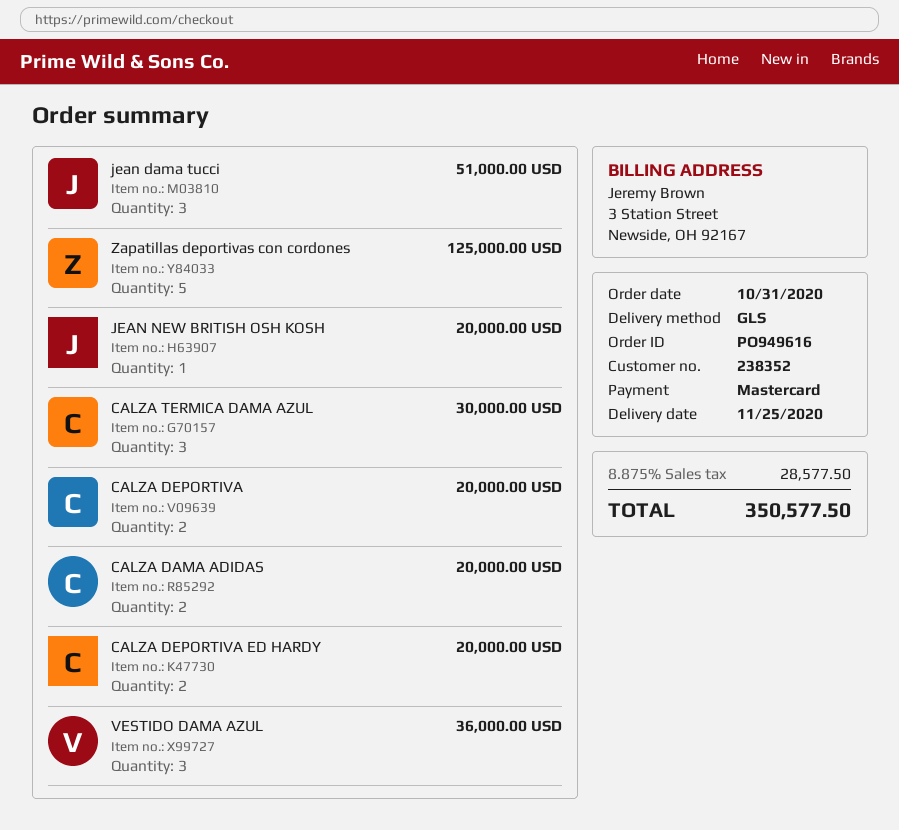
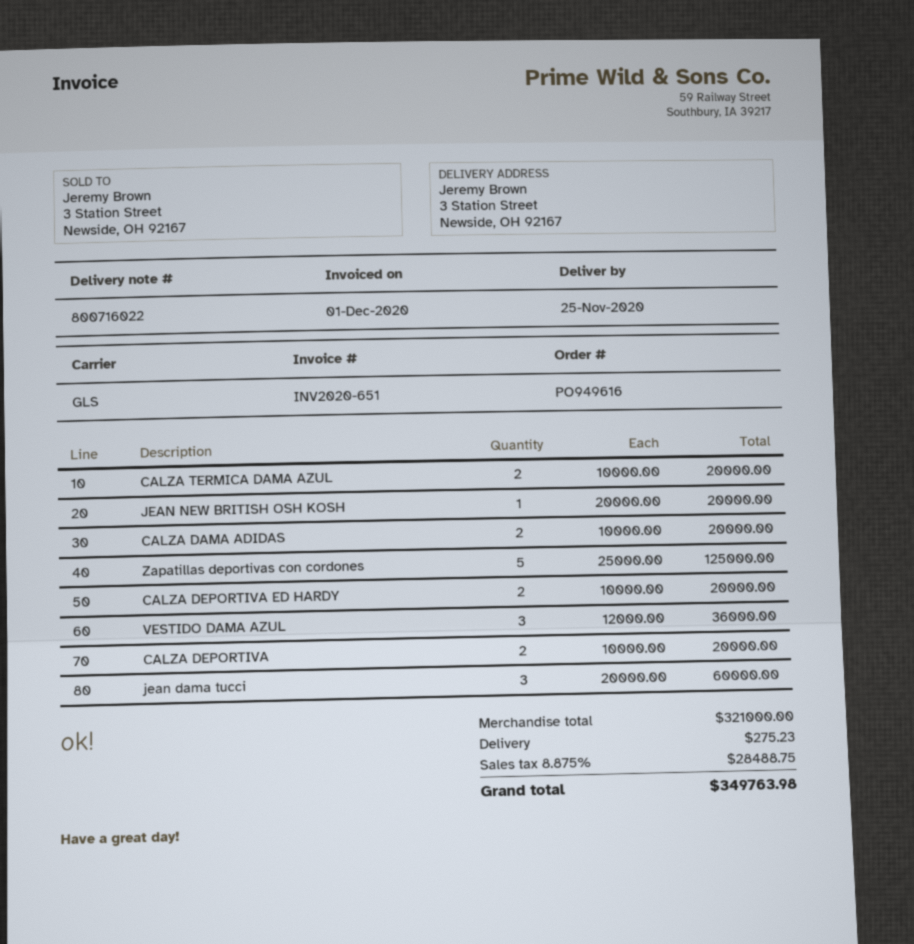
jean dama tucci: 3 for 51000.00 -> 3 for 60000.00
CALZA TERMICA DAMA AZUL: 3 for 30000.00 -> 2 for 20000.00
shipping: none -> 275.23
tax: 8.875% = 28577.50 -> 8.875% = 28488.75
total: 350577.50 -> 349763.98

